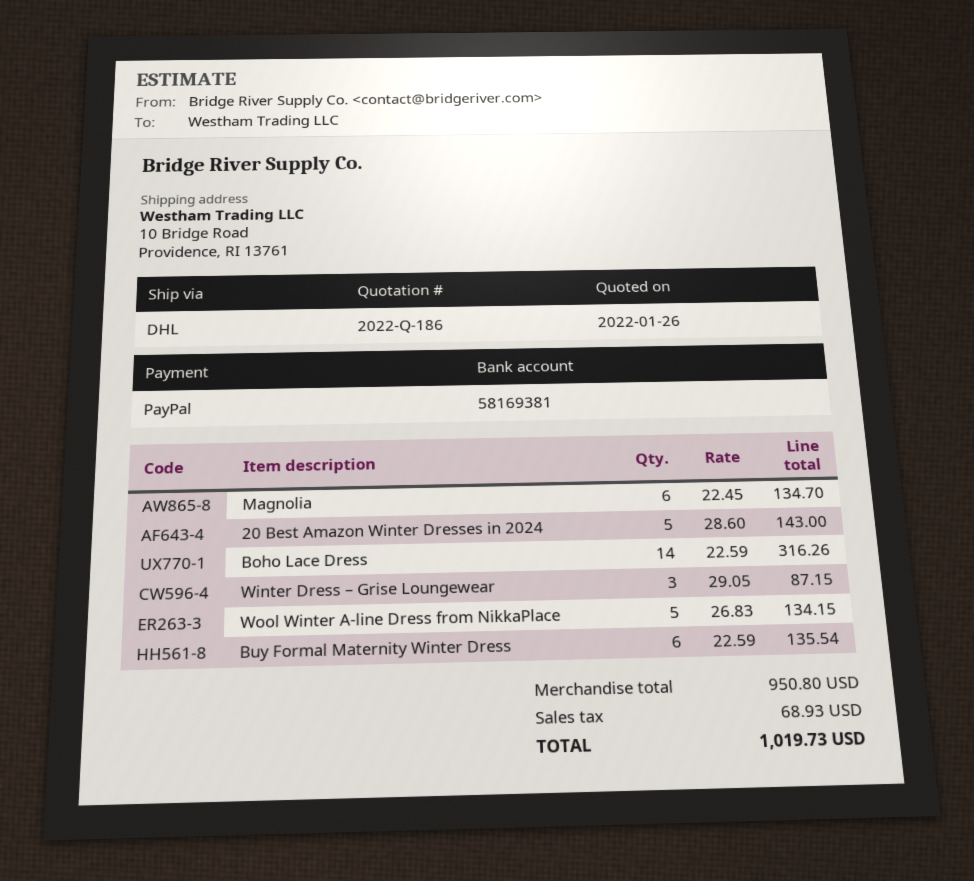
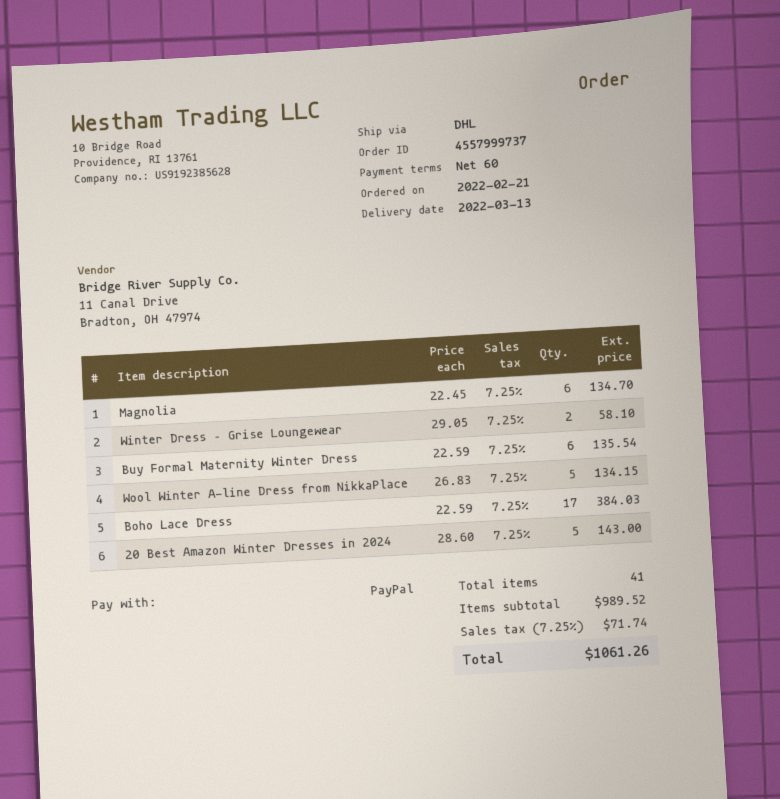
Boho Lace Dress: 14 x 22.59 = 316.26 -> 17 x 22.59 = 384.03
Winter Dress – Grise Loungewear: 3 x 29.05 = 87.15 -> 2 x 29.05 = 58.10
subtotal: 950.80 -> 989.52
tax: 68.93 -> 71.74
total: 1019.73 -> 1061.26

